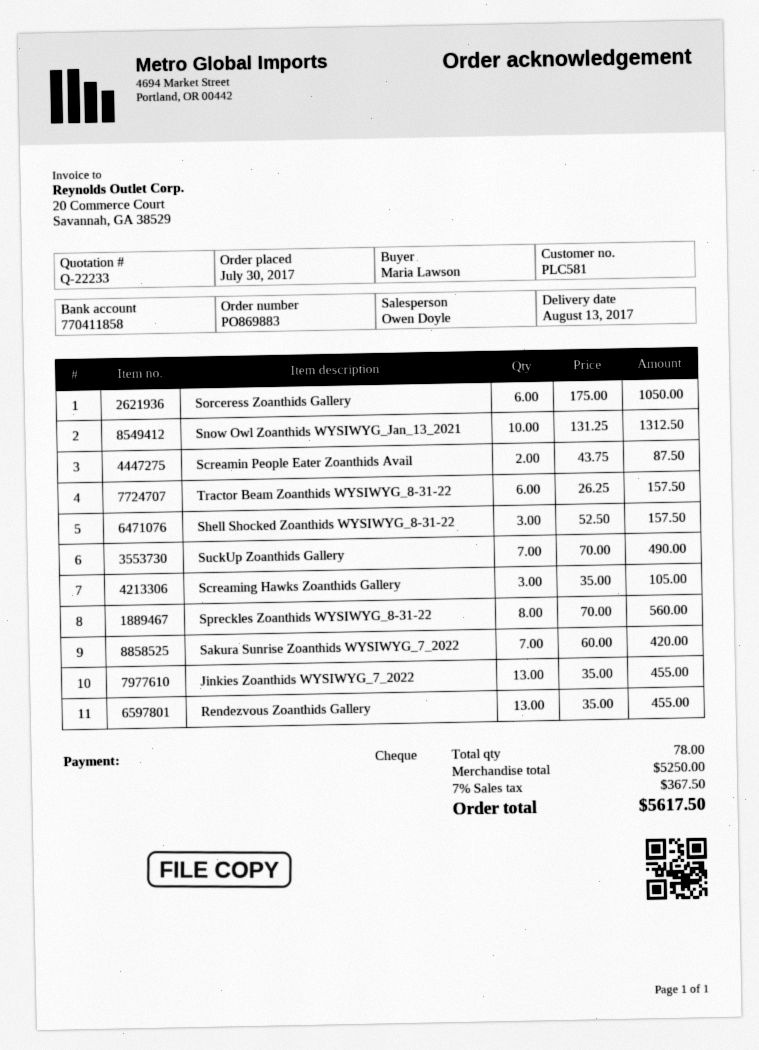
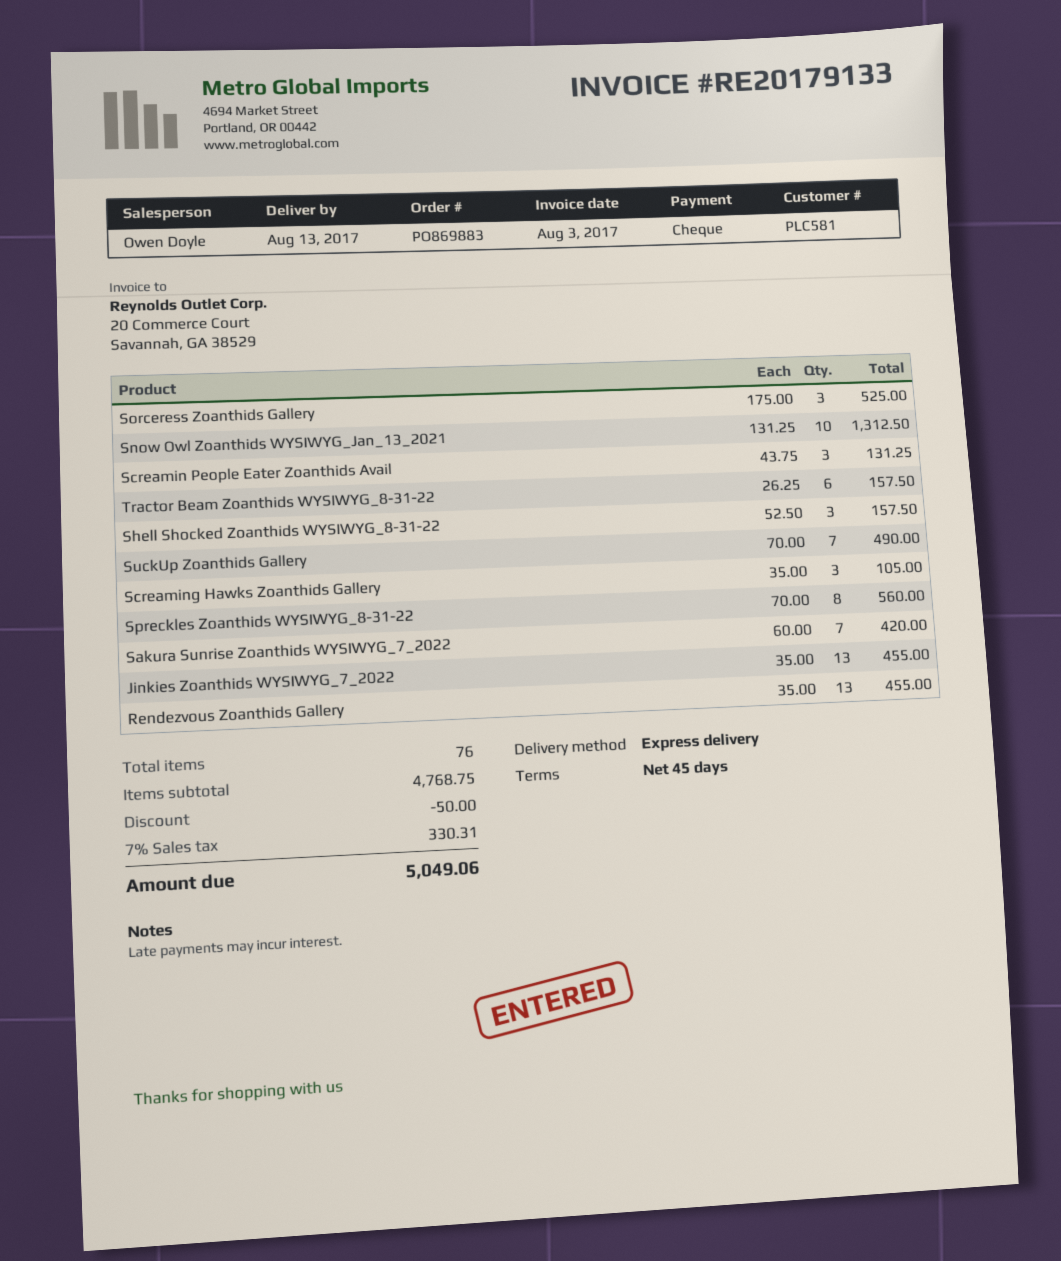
Sorceress Zoanthids Gallery: 6 x 175.00 = 1050.00 -> 3 x 175.00 = 525.00
Screamin People Eater Zoanthids Avail: 2 x 43.75 = 87.50 -> 3 x 43.75 = 131.25
total quantity: 78 -> 76
subtotal: 5250.00 -> 4768.75
discount: none -> 50.00
tax: 7% = 367.50 -> 7% = 330.31
total: 5617.50 -> 5049.06

